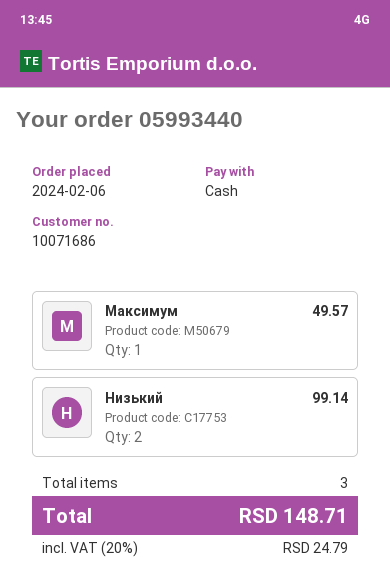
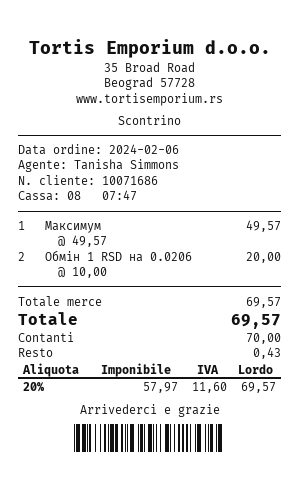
Низький: 2 for 99.14 -> none
Обмін 1 RSD на 0.0206: none -> 2 for 20.00
tax: 20% = 24.79 -> 20% = 11.60
total: 148.71 -> 69.57

